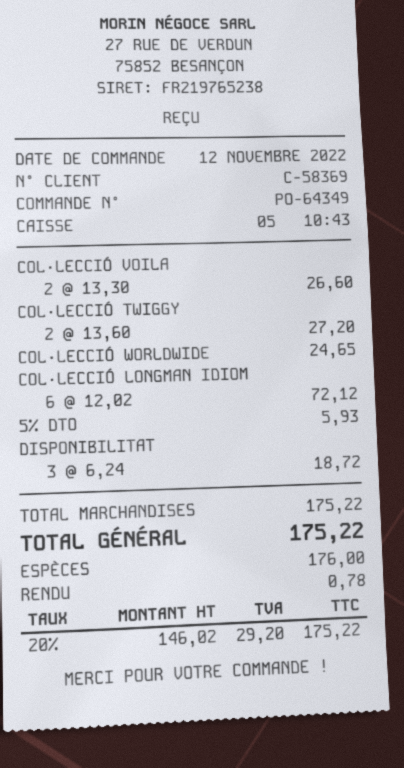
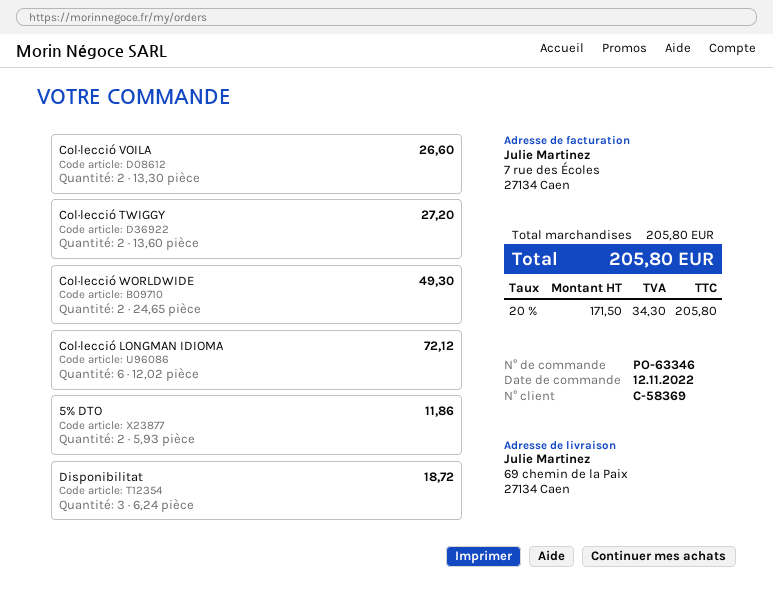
order number: PO-64349 -> PO-63346
COL·LECCIÓ WORLDWIDE: 1 x 24.65 = 24.65 -> 2 x 24.65 = 49.30
5% DTO: 1 x 5.93 = 5.93 -> 2 x 5.93 = 11.86
subtotal: 175.22 -> 205.80
net: 146.02 -> 171.50
tax: 20% = 29.20 -> 20% = 34.30
total: 175.22 -> 205.80

